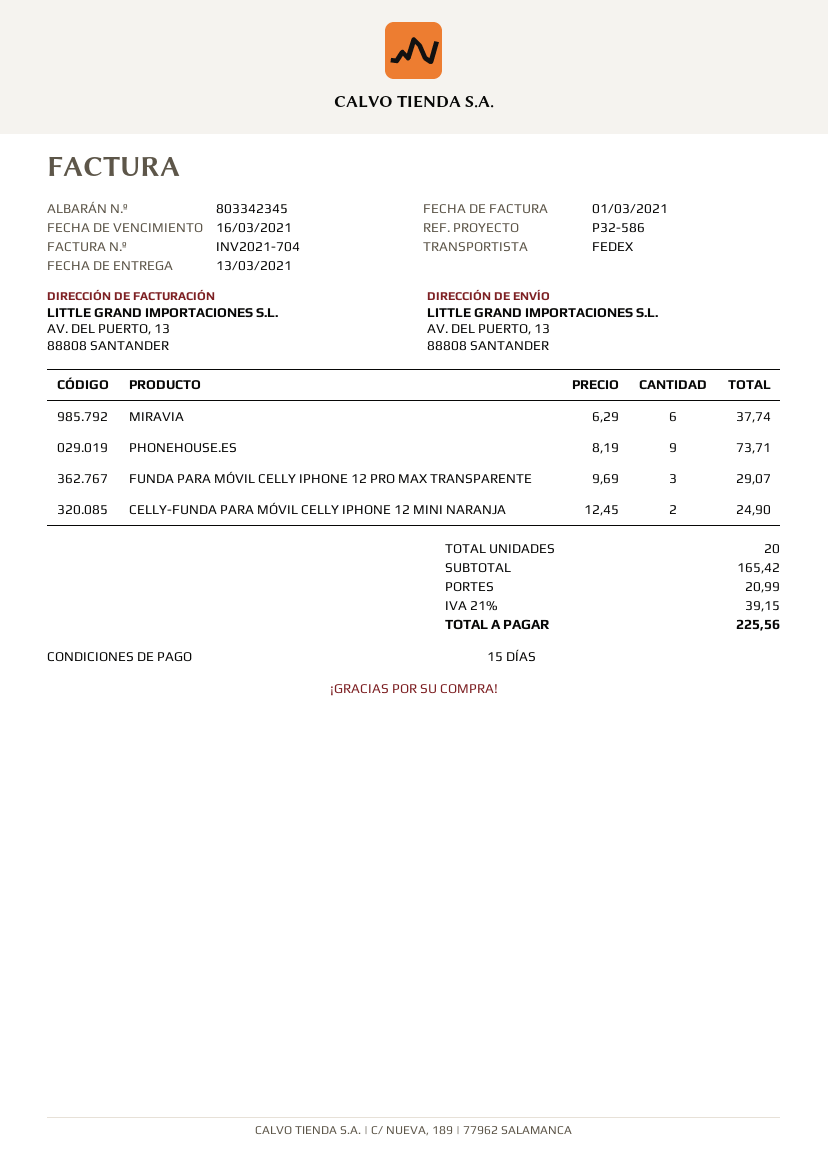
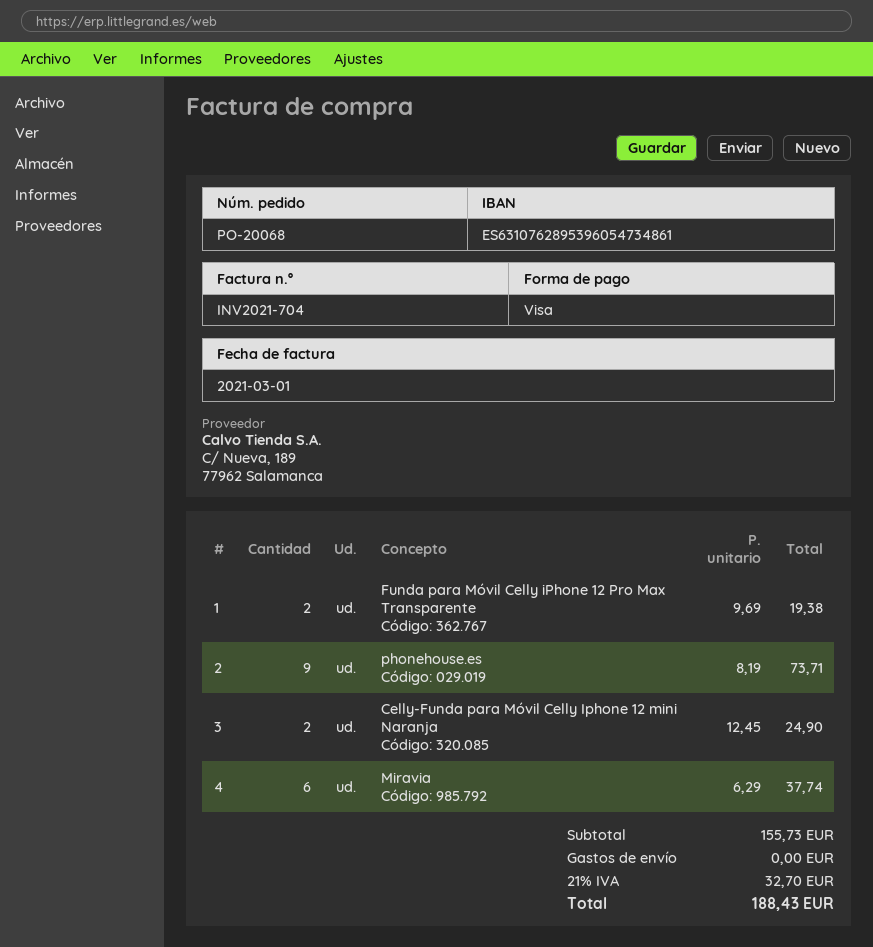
FUNDA PARA MÓVIL CELLY IPHONE 12 PRO MAX TRANSPARENTE: 3 x 9.69 = 29.07 -> 2 x 9.69 = 19.38
subtotal: 165.42 -> 155.73
shipping: 20.99 -> 0.00
tax: 21% = 39.15 -> 21% = 32.70
total: 225.56 -> 188.43

